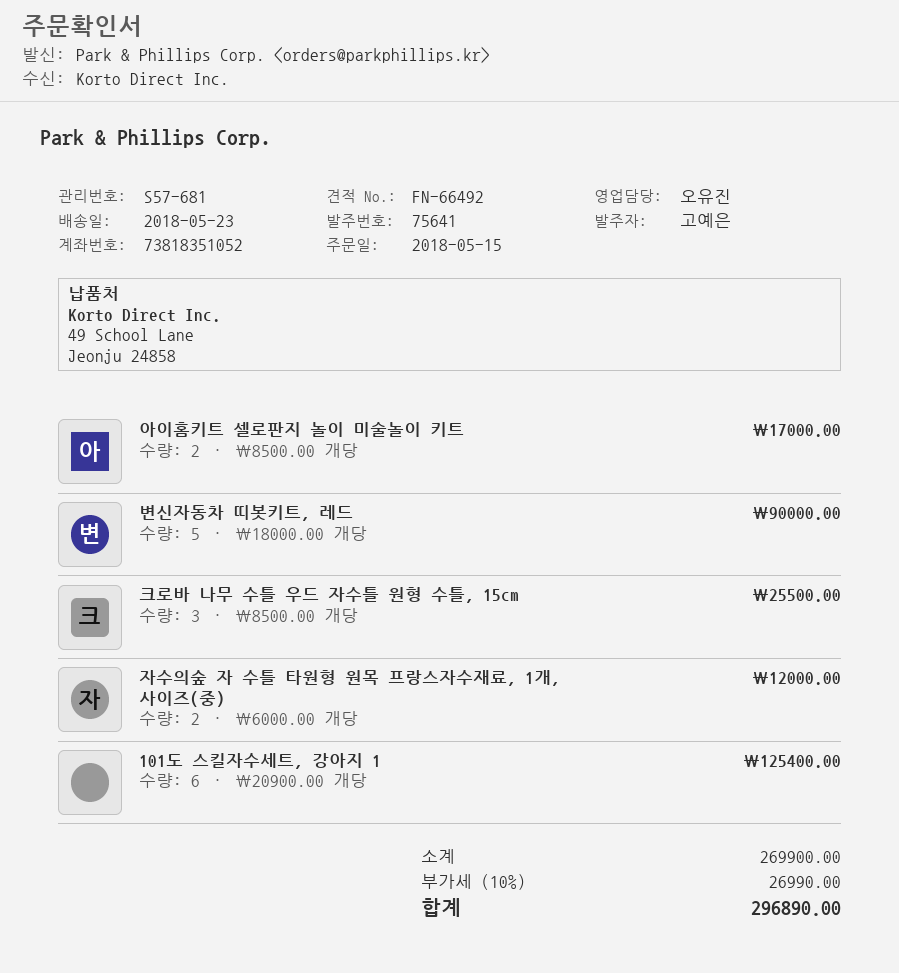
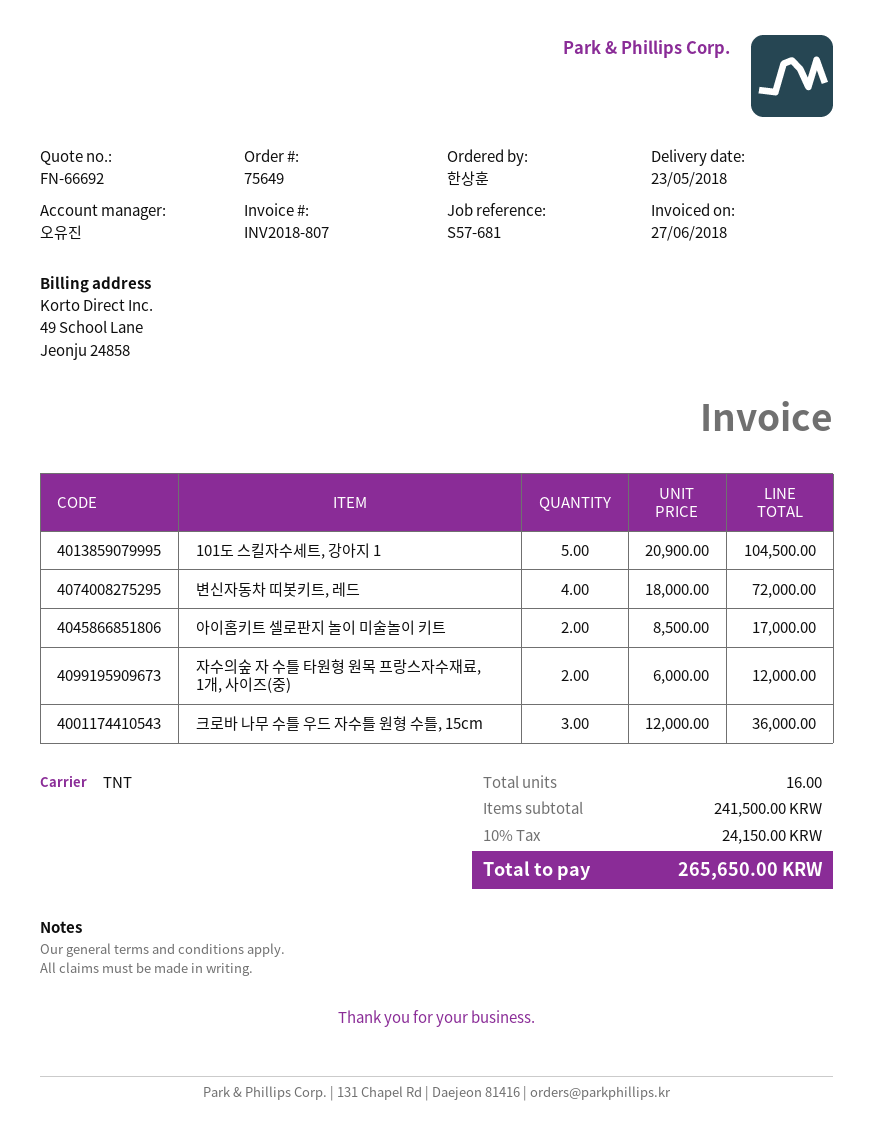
quote number: FN-66492 -> FN-66692
order number: 75641 -> 75649
ordered by: 고예은 -> 한상훈
변신자동차 띠봇키트, 레드: 5 x 18000.00 = 90000.00 -> 4 x 18000.00 = 72000.00
크로바 나무 수틀 우드 자수틀 원형 수틀, 15cm: 3 x 8500.00 = 25500.00 -> 3 x 12000.00 = 36000.00
101도 스킬자수세트, 강아지 1: 6 x 20900.00 = 125400.00 -> 5 x 20900.00 = 104500.00
subtotal: 269900.00 -> 241500.00
tax: 10% = 26990.00 -> 10% = 24150.00
total: 296890.00 -> 265650.00

